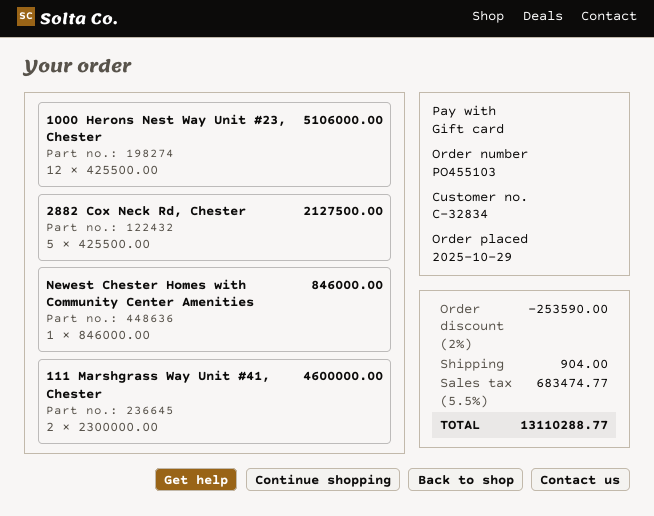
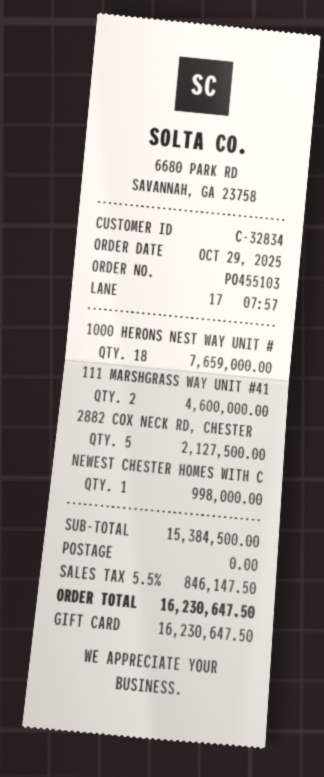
1000 Herons Nest Way Unit #23, Chester: 12 for 5106000.00 -> 18 for 7659000.00
Newest Chester Homes with Community Center Amenities: 1 for 846000.00 -> 1 for 998000.00
discount: 2% = 253590.00 -> none
shipping: 904.00 -> 0.00
tax: 5.5% = 683474.77 -> 5.5% = 846147.50
total: 13110288.77 -> 16230647.50

